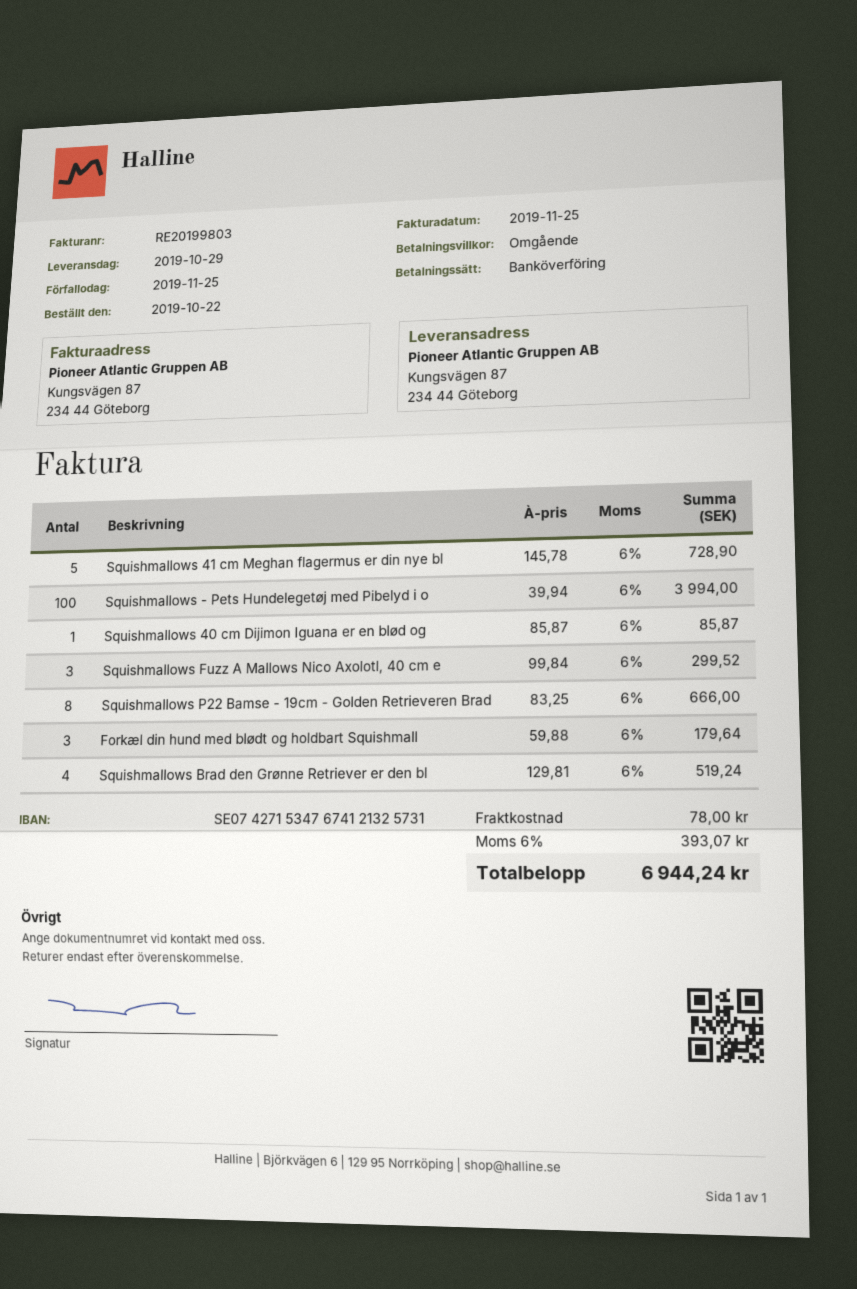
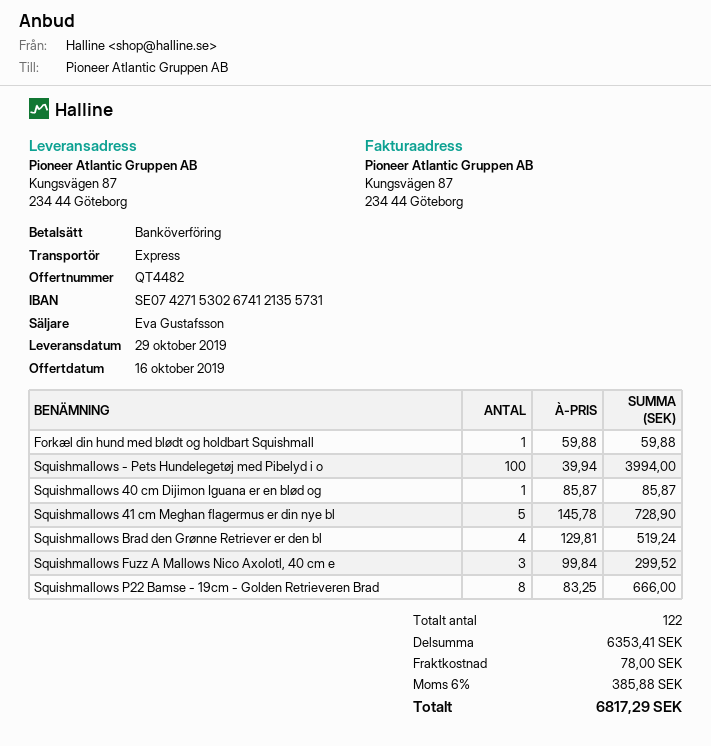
bank account: SE0742715347674121325731 -> SE0742715302674121355731
Forkæl din hund med blødt og holdbart Squishmall: 3 x 59.88 = 179.64 -> 1 x 59.88 = 59.88
tax: 6% = 393.07 -> 6% = 385.88
total: 6944.24 -> 6817.29

